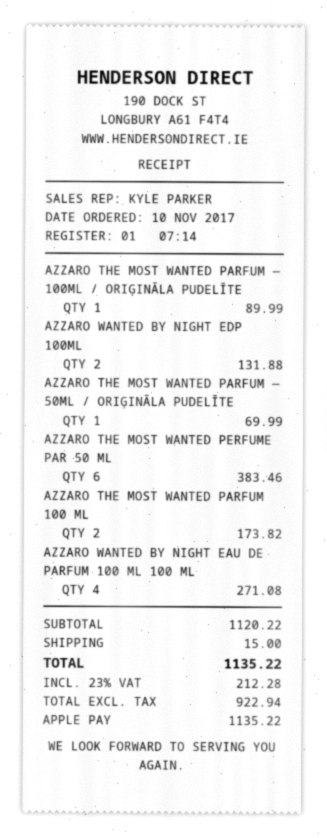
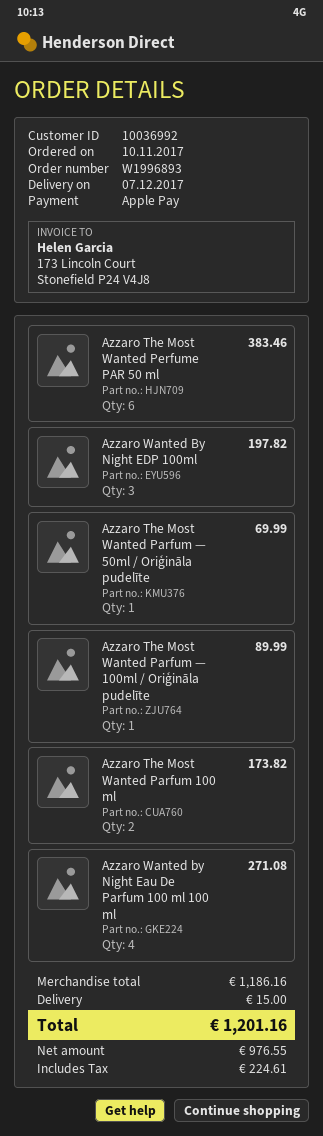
AZZARO WANTED BY NIGHT EDP 100ML: 2 for 131.88 -> 3 for 197.82
subtotal: 1120.22 -> 1186.16
net: 922.94 -> 976.55
tax: 212.28 -> 224.61
total: 1135.22 -> 1201.16

